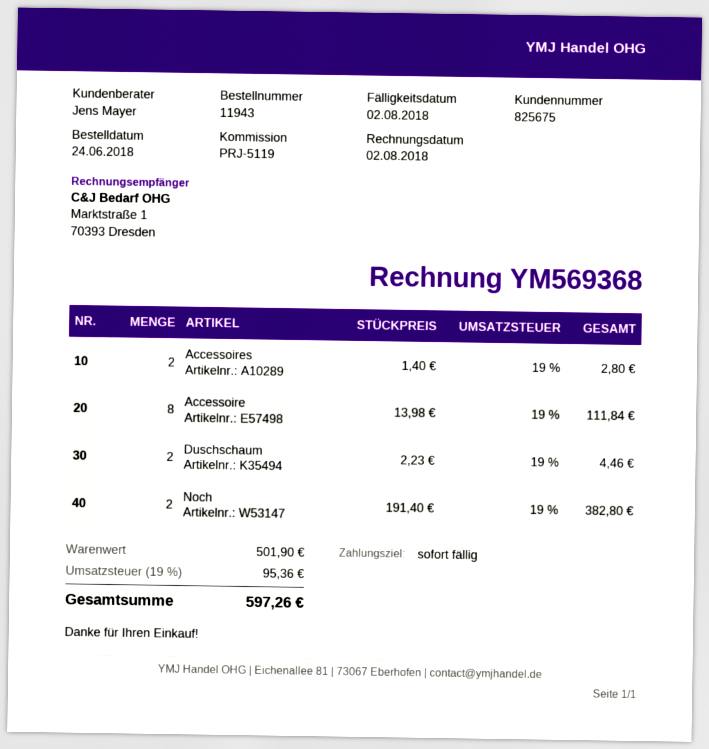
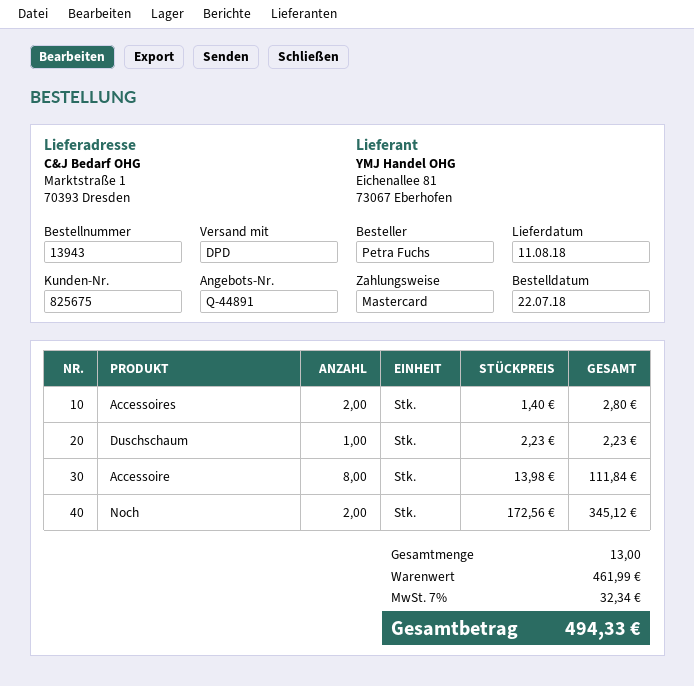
order number: 11943 -> 13943
order date: 2018-06-24 -> 2018-07-22
Duschschaum: 2 x 2.23 = 4.46 -> 1 x 2.23 = 2.23
Noch: 2 x 191.40 = 382.80 -> 2 x 172.56 = 345.12
subtotal: 501.90 -> 461.99
tax: 19% = 95.36 -> 7% = 32.34
total: 597.26 -> 494.33

